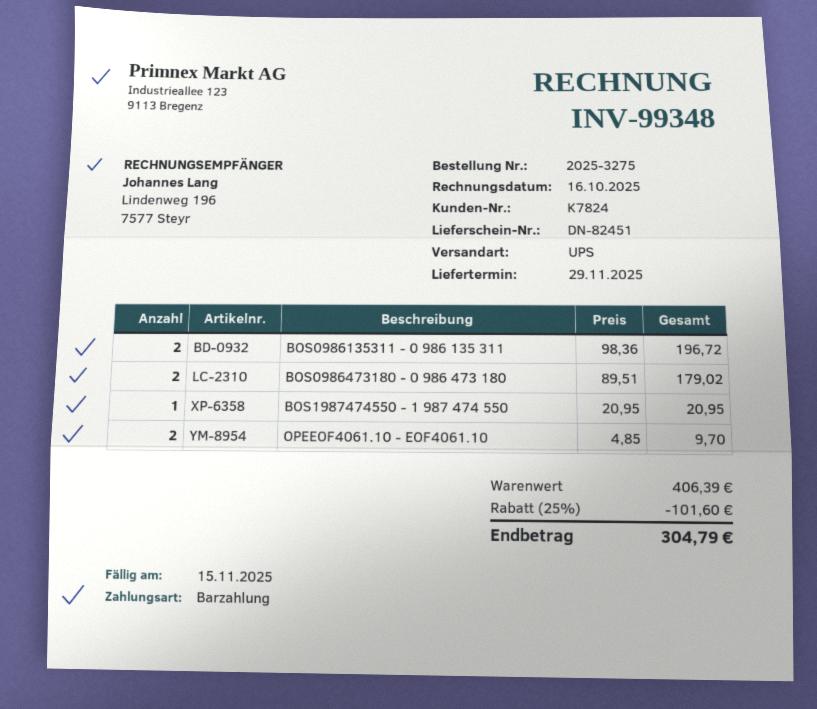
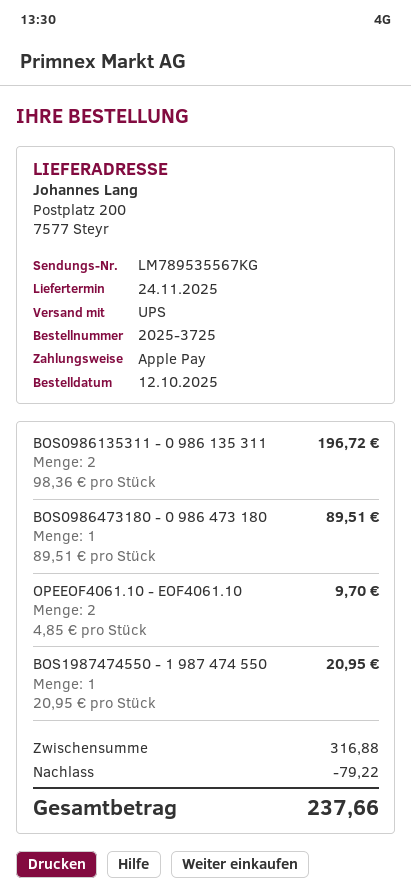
order number: 2025-3275 -> 2025-3725
delivery date: 2025-11-29 -> 2025-11-24
payment method: cash -> Apple Pay
BOS0986473180 - 0 986 473 180: 2 x 89.51 = 179.02 -> 1 x 89.51 = 89.51
subtotal: 406.39 -> 316.88
discount: 101.60 -> 79.22
total: 304.79 -> 237.66

